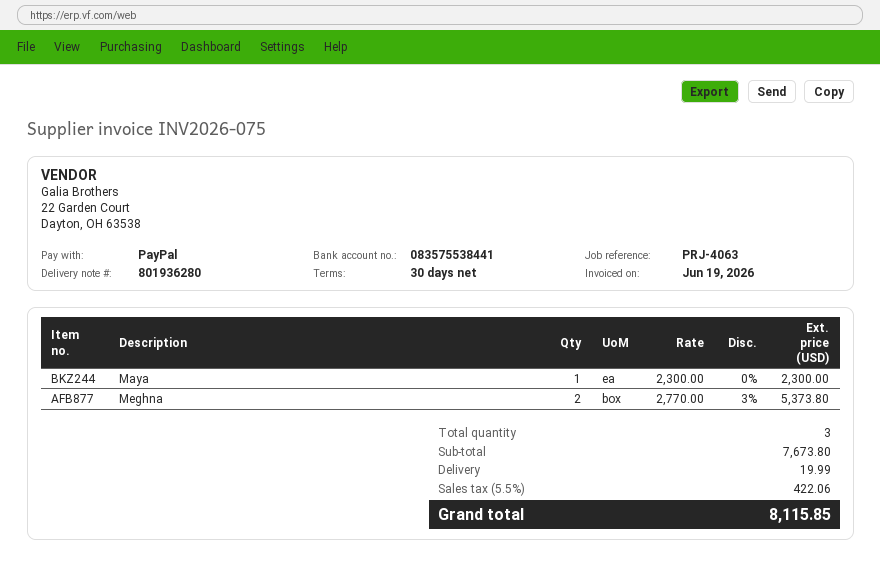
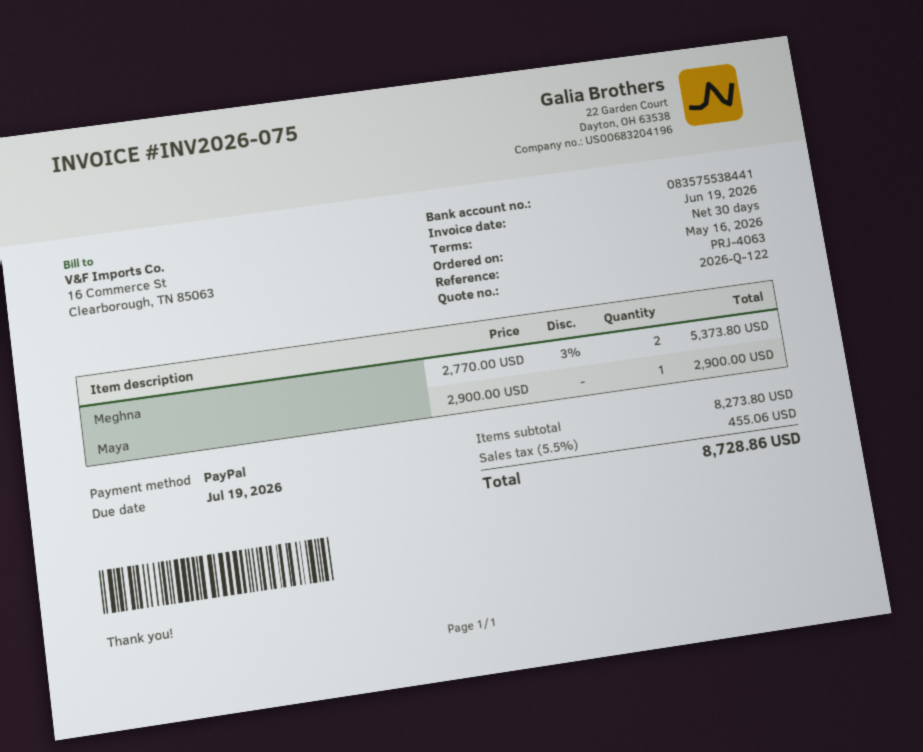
Maya: 1 x 2300.00 = 2300.00 -> 1 x 2900.00 = 2900.00
subtotal: 7673.80 -> 8273.80
shipping: 19.99 -> none
tax: 5.5% = 422.06 -> 5.5% = 455.06
total: 8115.85 -> 8728.86

